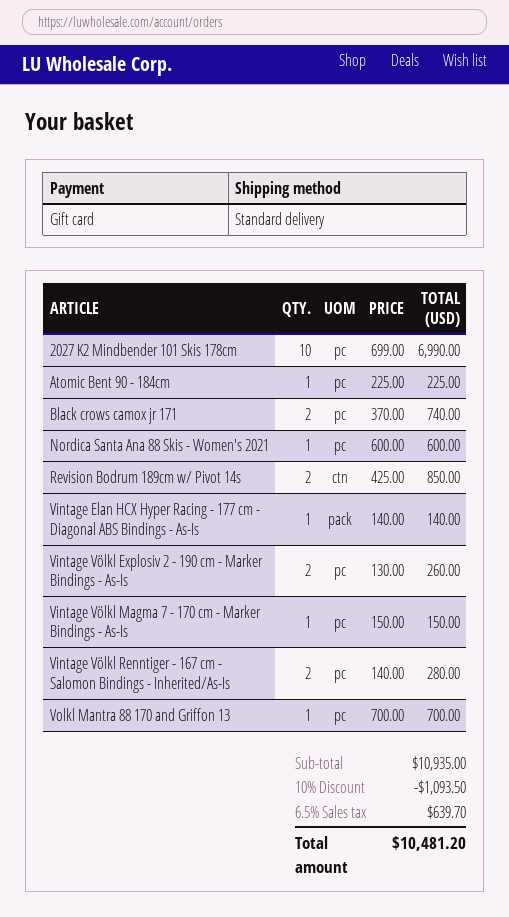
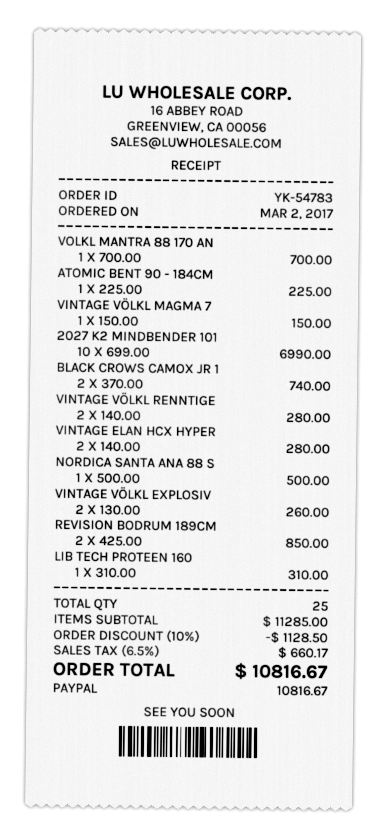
payment method: gift card -> PayPal
Nordica Santa Ana 88 Skis - Women's 2021: 1 x 600.00 = 600.00 -> 1 x 500.00 = 500.00
Vintage Elan HCX Hyper Racing - 177 cm - Diagonal ABS Bindings - As-Is: 1 x 140.00 = 140.00 -> 2 x 140.00 = 280.00
LIB TECH PROTEEN 160: none -> 1 x 310.00 = 310.00
subtotal: 10935.00 -> 11285.00
discount: 10% = 1093.50 -> 10% = 1128.50
tax: 6.5% = 639.70 -> 6.5% = 660.17
total: 10481.20 -> 10816.67

